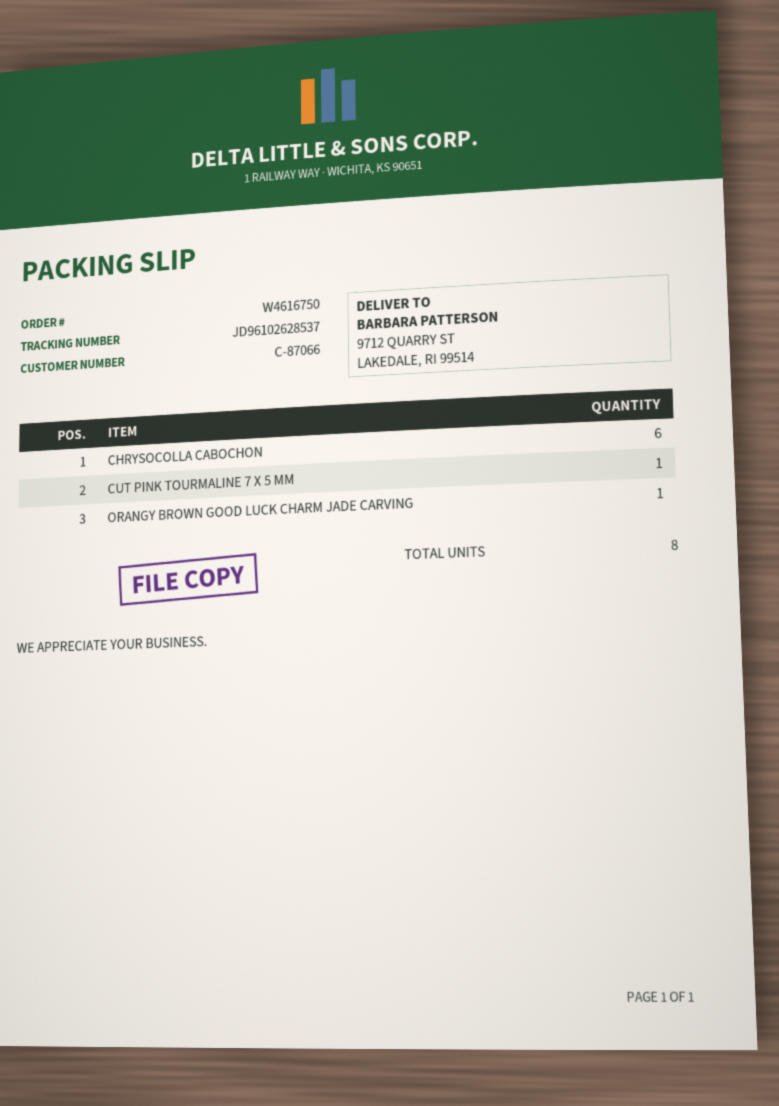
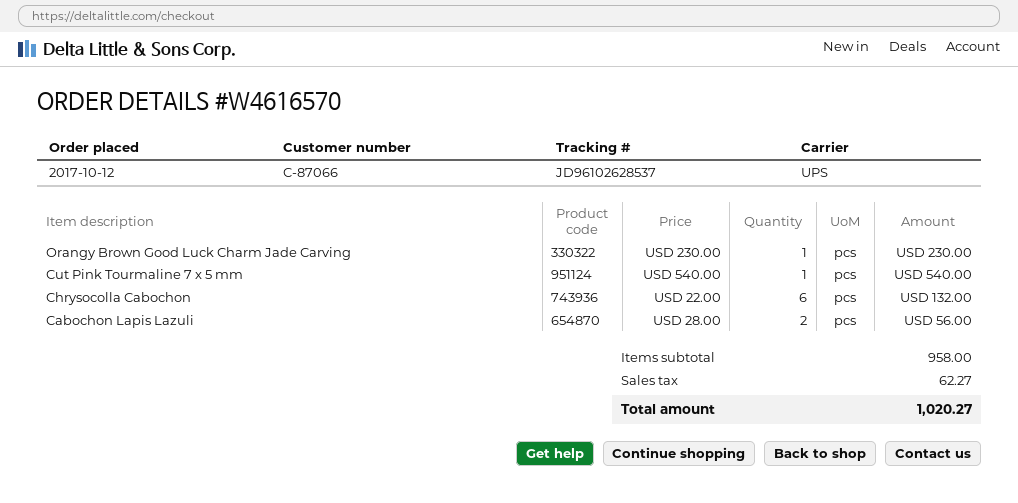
order number: W4616750 -> W4616570
Cabochon Lapis Lazuli: none -> 2

